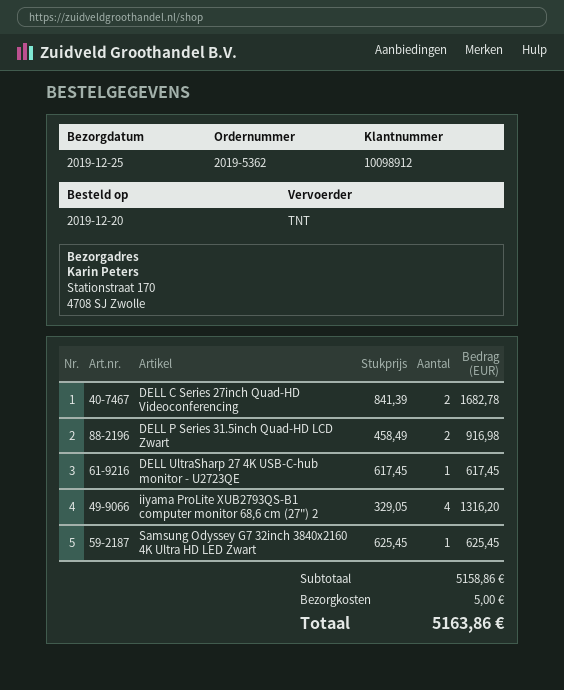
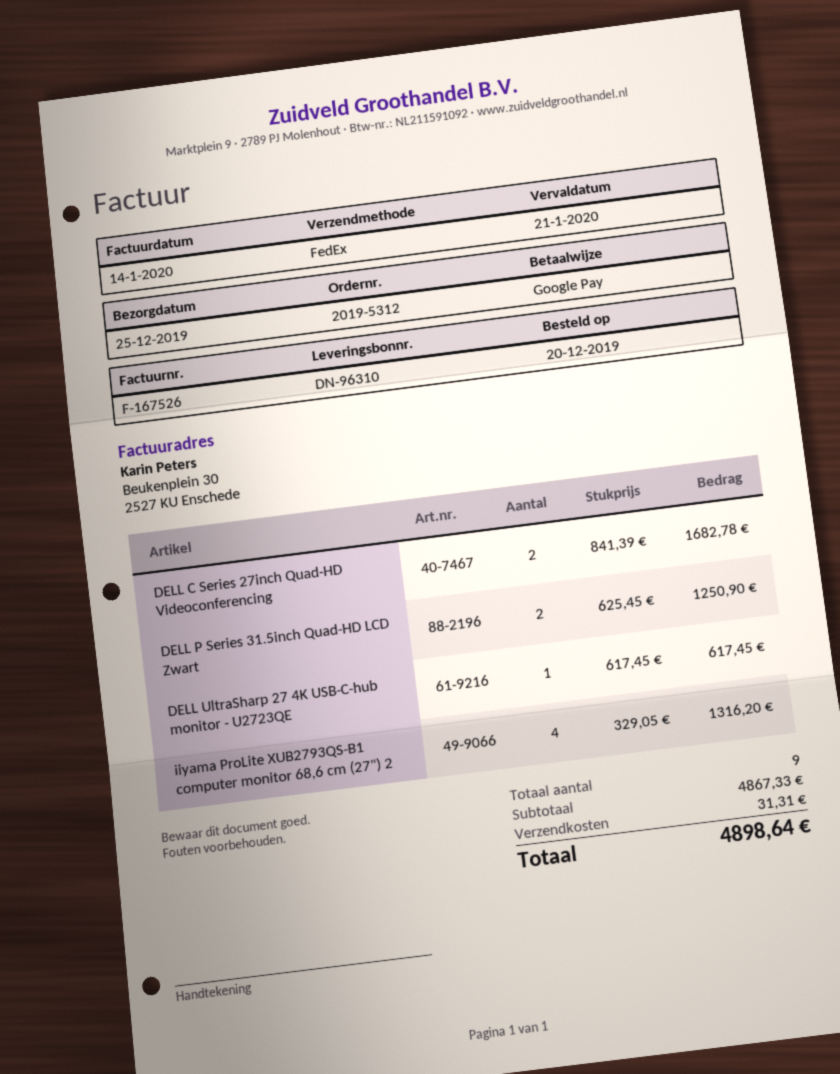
order number: 2019-5362 -> 2019-5312
shipping method: TNT -> FedEx
DELL P Series 31.5inch Quad-HD LCD Zwart: 2 x 458.49 = 916.98 -> 2 x 625.45 = 1250.90
Samsung Odyssey G7 32inch 3840x2160 4K Ultra HD LED Zwart: 1 x 625.45 = 625.45 -> none
subtotal: 5158.86 -> 4867.33
shipping: 5.00 -> 31.31
total: 5163.86 -> 4898.64

